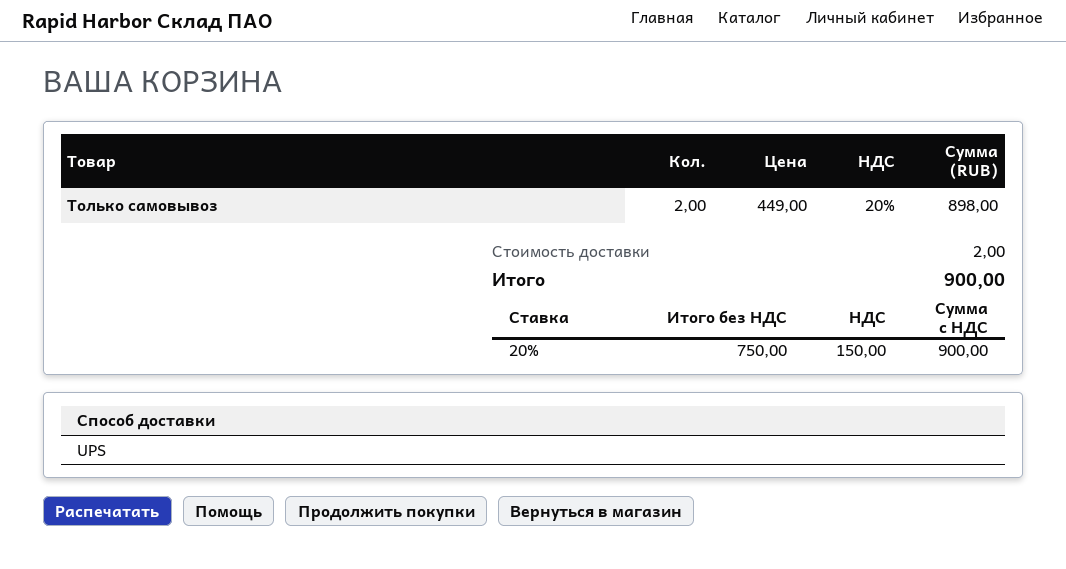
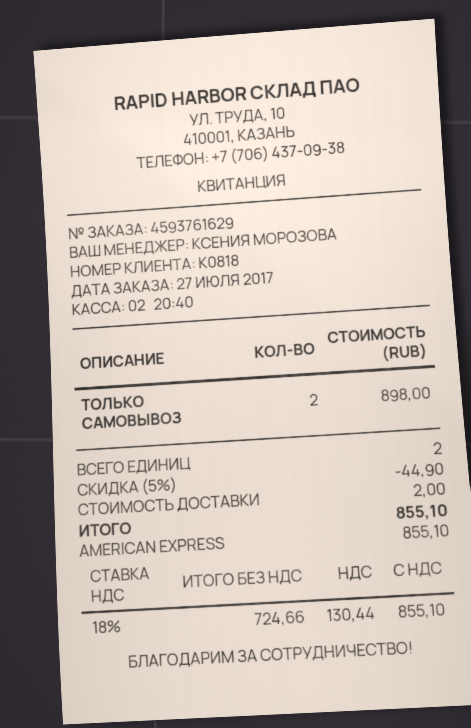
discount: none -> 5% = 44.90
net: 750.00 -> 724.66
tax: 20% = 150.00 -> 18% = 130.44
total: 900.00 -> 855.10

